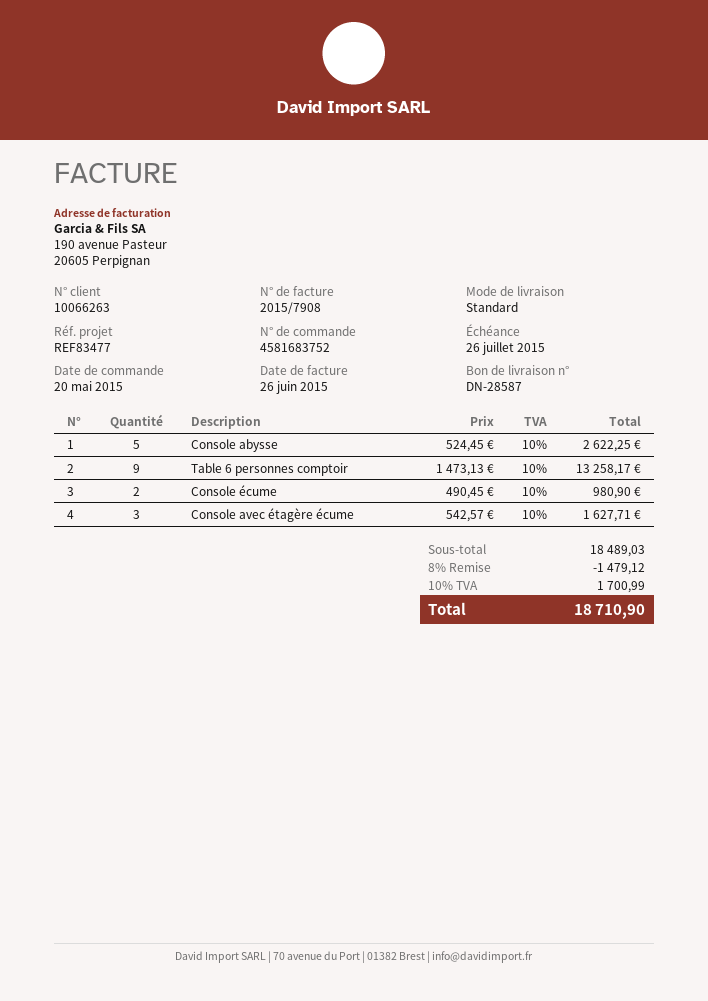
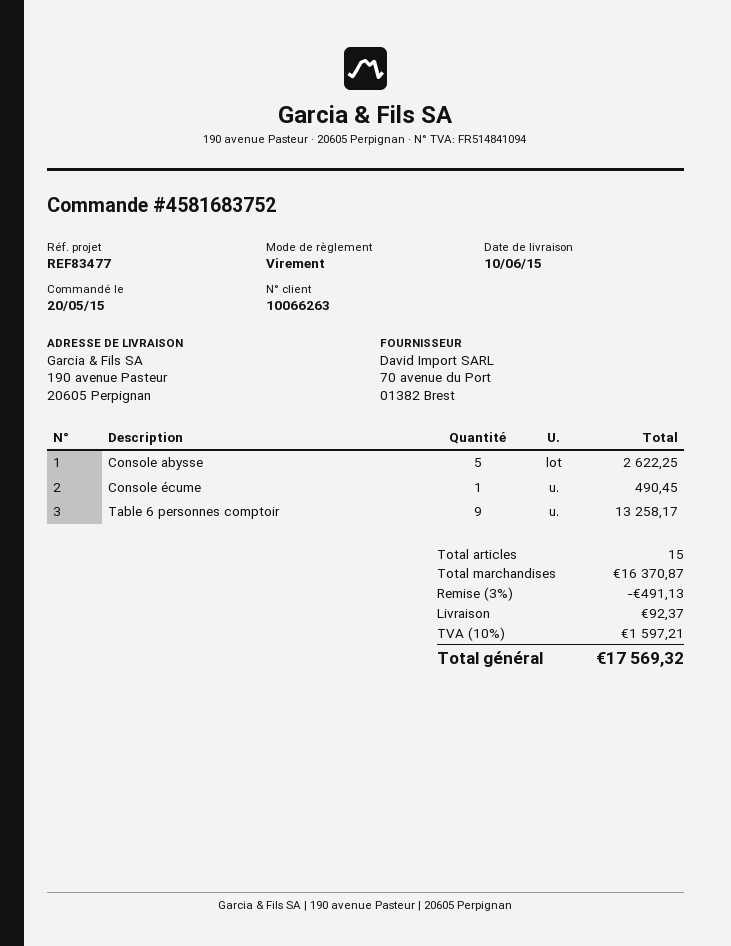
Console écume: 2 for 980.90 -> 1 for 490.45
Console avec étagère écume: 3 for 1627.71 -> none
subtotal: 18489.03 -> 16370.87
discount: 8% = 1479.12 -> 3% = 491.13
shipping: none -> 92.37
tax: 10% = 1700.99 -> 10% = 1597.21
total: 18710.90 -> 17569.32

